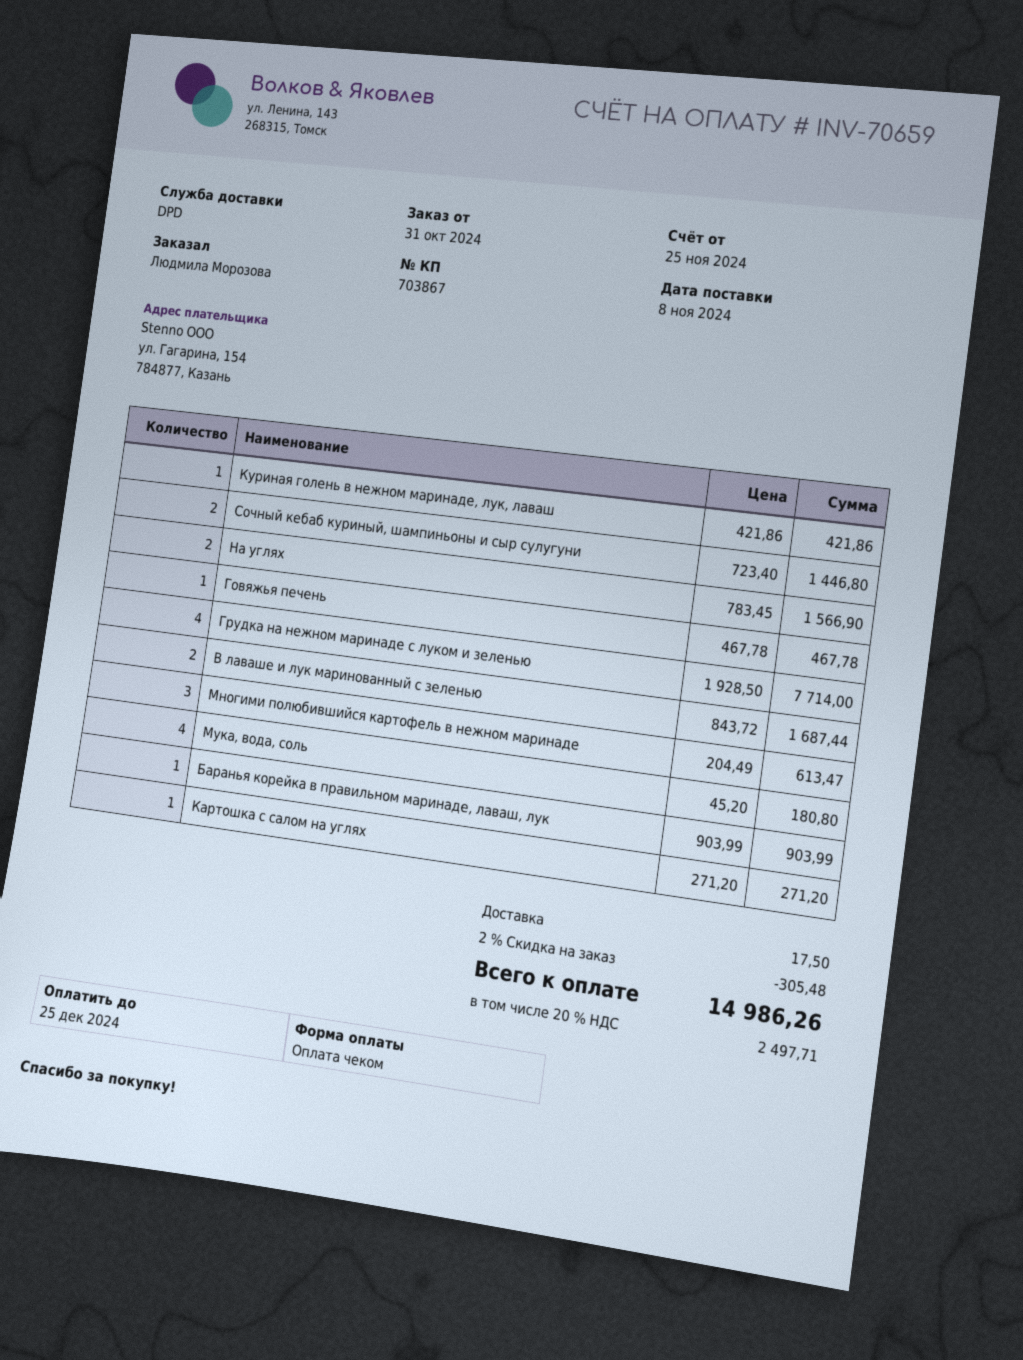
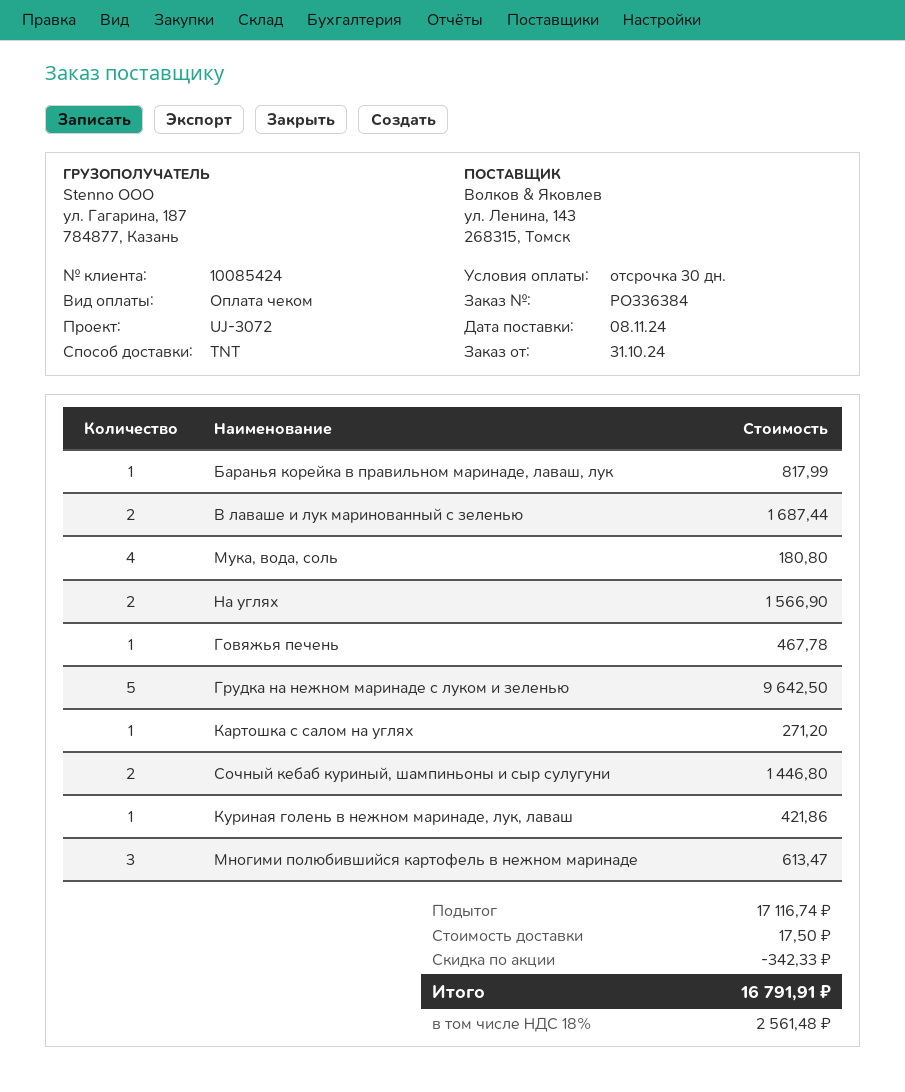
shipping method: DPD -> TNT
Грудка на нежном маринаде с луком и зеленью: 4 for 7714.00 -> 5 for 9642.50
Баранья корейка в правильном маринаде, лаваш, лук: 1 for 903.99 -> 1 for 817.99
discount: 305.48 -> 342.33
tax: 20% = 2497.71 -> 18% = 2561.48
total: 14986.26 -> 16791.91

